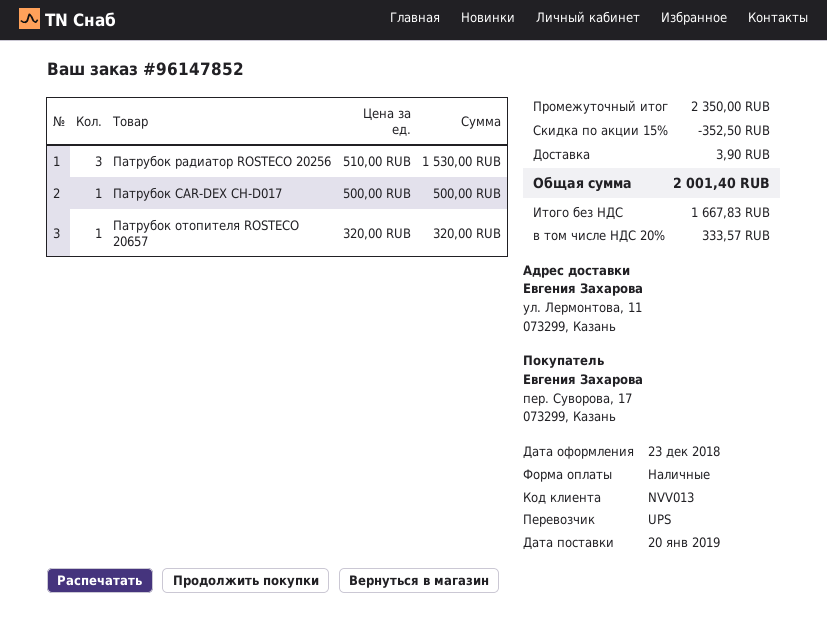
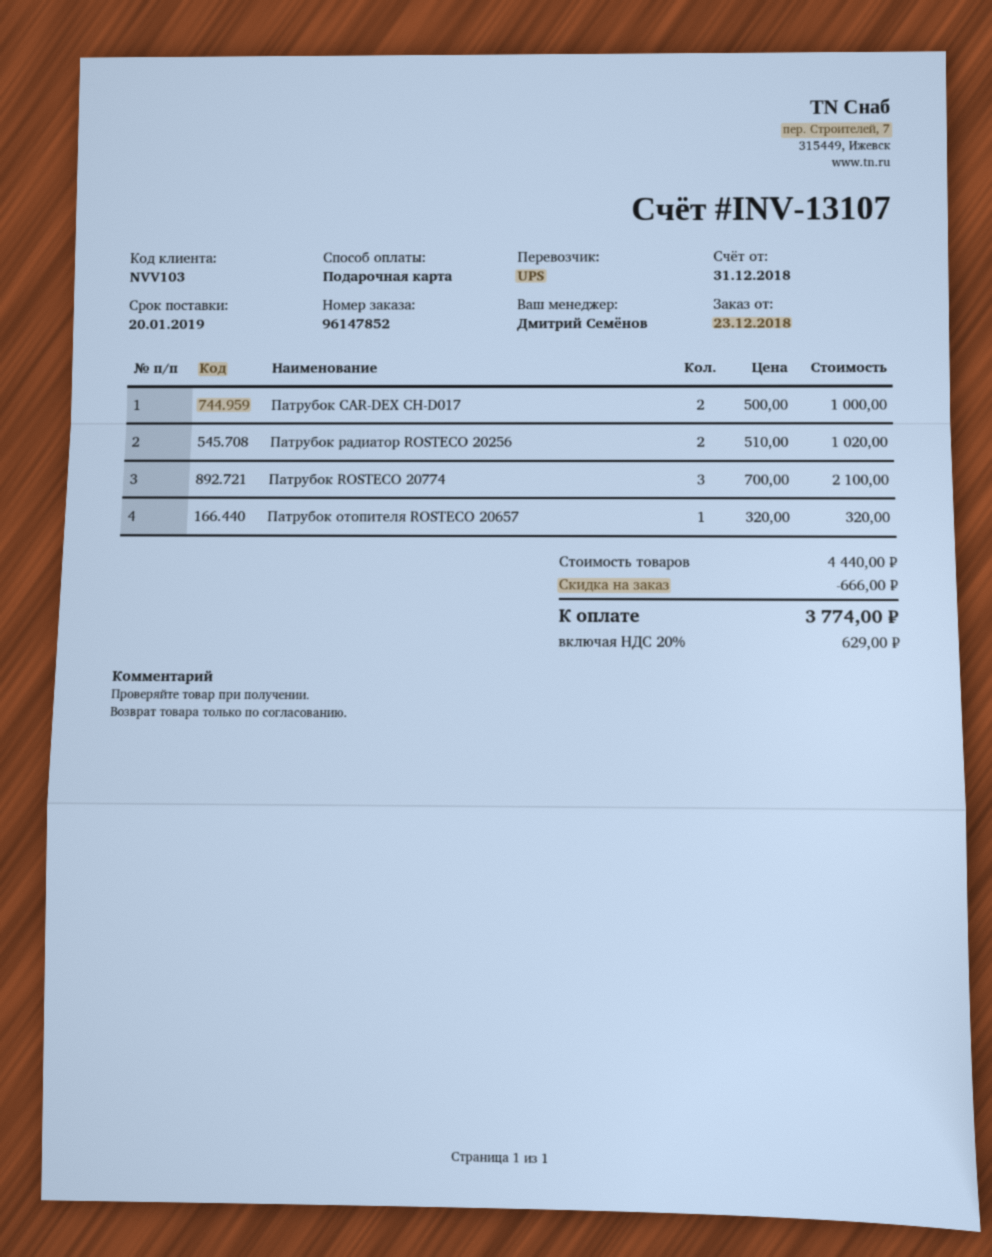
customer number: NVV013 -> NVV103
payment method: cash -> gift card
Патрубок радиатор ROSTECO 20256: 3 x 510.00 = 1530.00 -> 2 x 510.00 = 1020.00
Патрубок CAR-DEX CH-D017: 1 x 500.00 = 500.00 -> 2 x 500.00 = 1000.00
Патрубок ROSTECO 20774: none -> 3 x 700.00 = 2100.00
subtotal: 2350.00 -> 4440.00
discount: 352.50 -> 666.00
shipping: 3.90 -> none
tax: 20% = 333.57 -> 20% = 629.00
total: 2001.40 -> 3774.00

